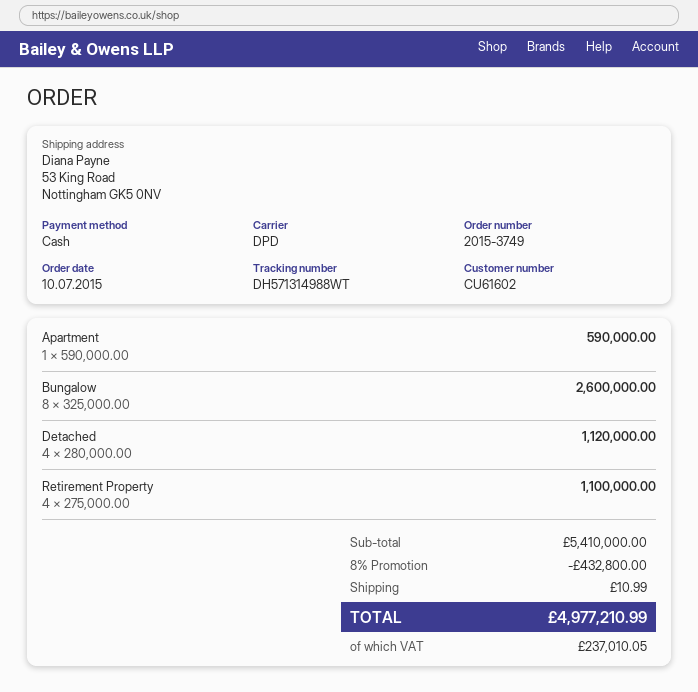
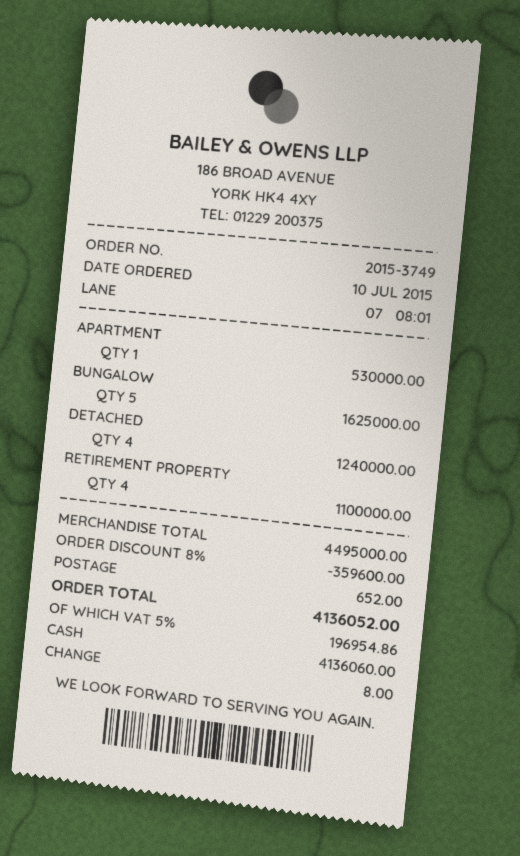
Apartment: 1 for 590000.00 -> 1 for 530000.00
Bungalow: 8 for 2600000.00 -> 5 for 1625000.00
Detached: 4 for 1120000.00 -> 4 for 1240000.00
subtotal: 5410000.00 -> 4495000.00
discount: 8% = 432800.00 -> 8% = 359600.00
shipping: 10.99 -> 652.00
tax: 237010.05 -> 196954.86
total: 4977210.99 -> 4136052.00

